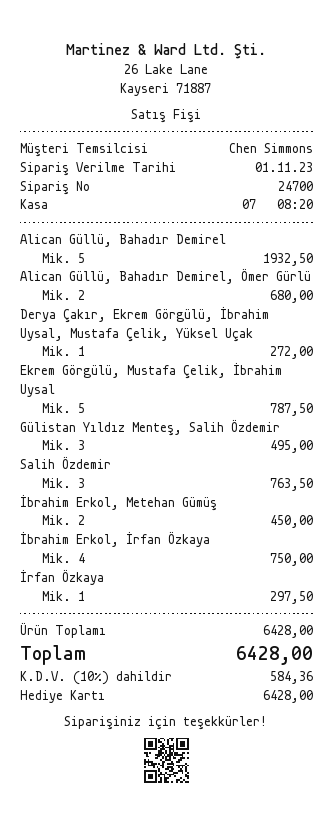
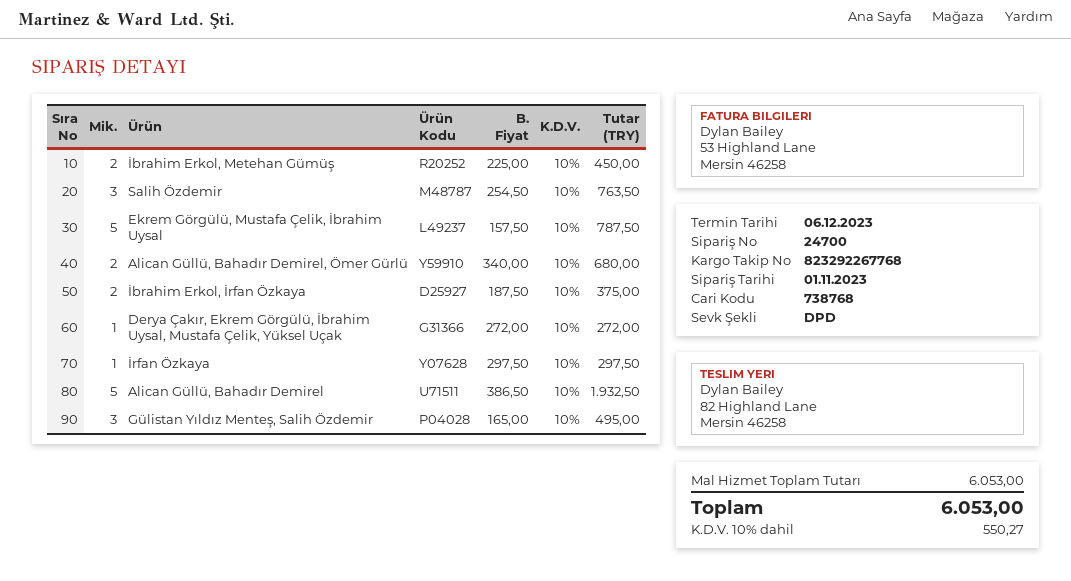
İbrahim Erkol, İrfan Özkaya: 4 for 750.00 -> 2 for 375.00
subtotal: 6428.00 -> 6053.00
tax: 10% = 584.36 -> 10% = 550.27
total: 6428.00 -> 6053.00

